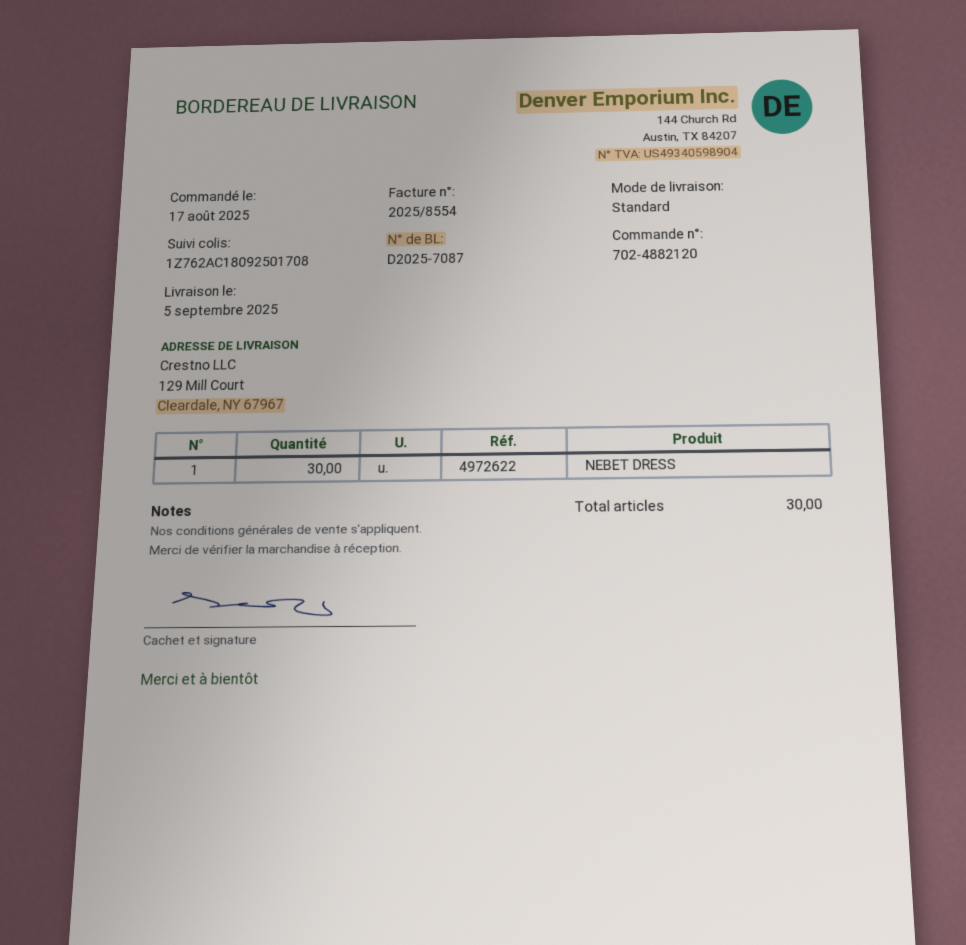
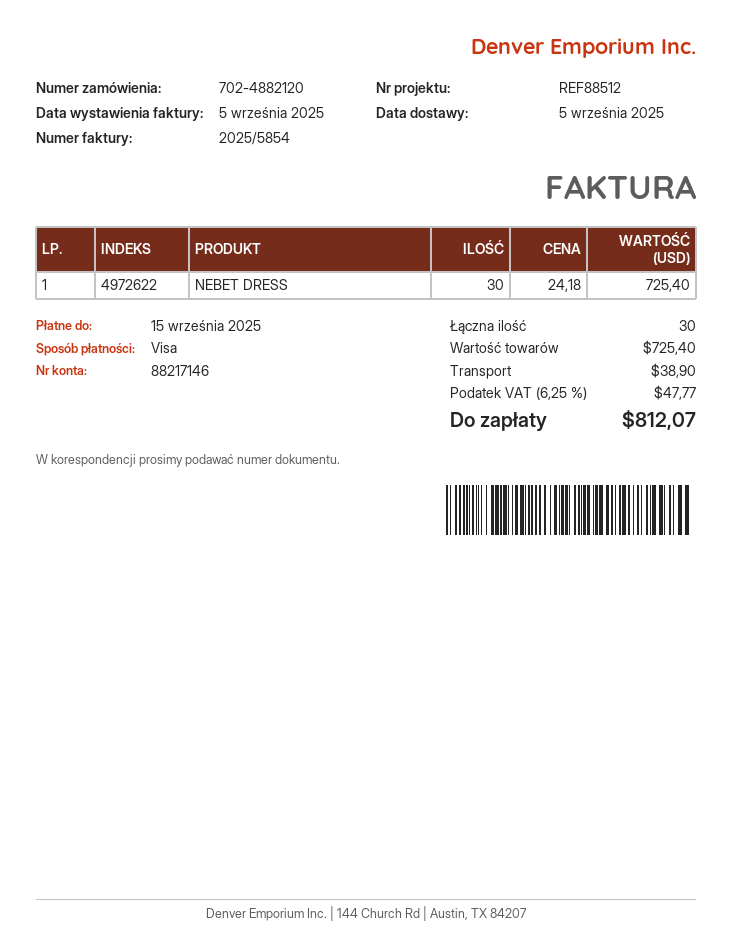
invoice number: 2025/8554 -> 2025/5854

